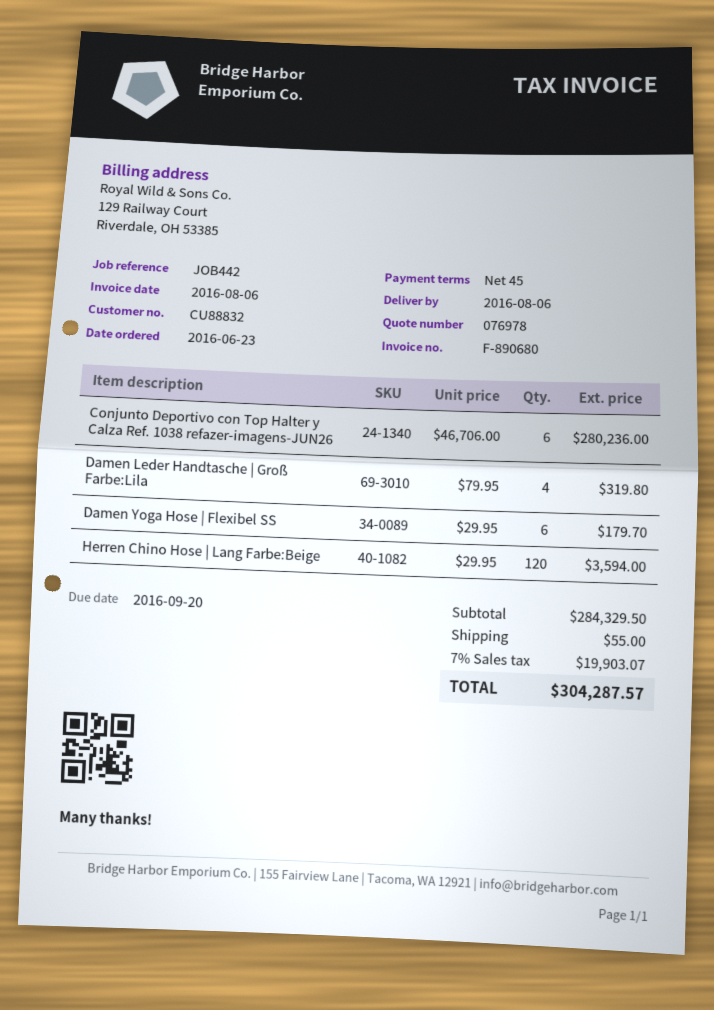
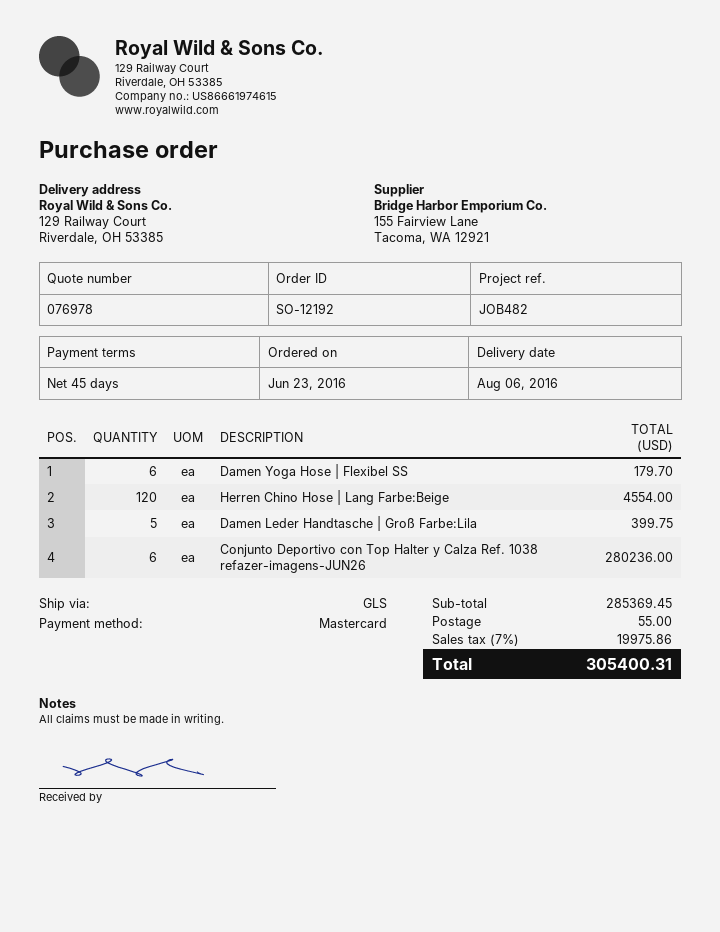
reference: JOB442 -> JOB482
Damen Leder Handtasche | Groß Farbe:Lila: 4 for 319.80 -> 5 for 399.75
Herren Chino Hose | Lang Farbe:Beige: 120 for 3594.00 -> 120 for 4554.00
subtotal: 284329.50 -> 285369.45
tax: 7% = 19903.07 -> 7% = 19975.86
total: 304287.57 -> 305400.31

